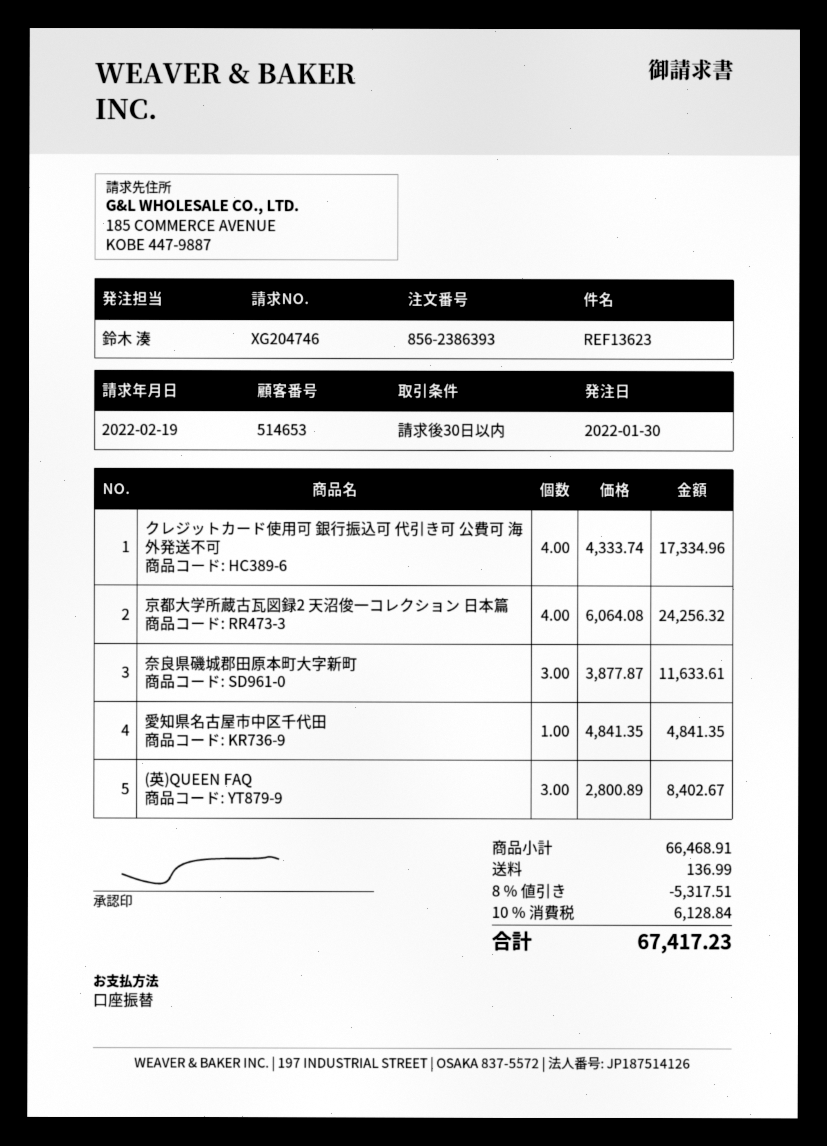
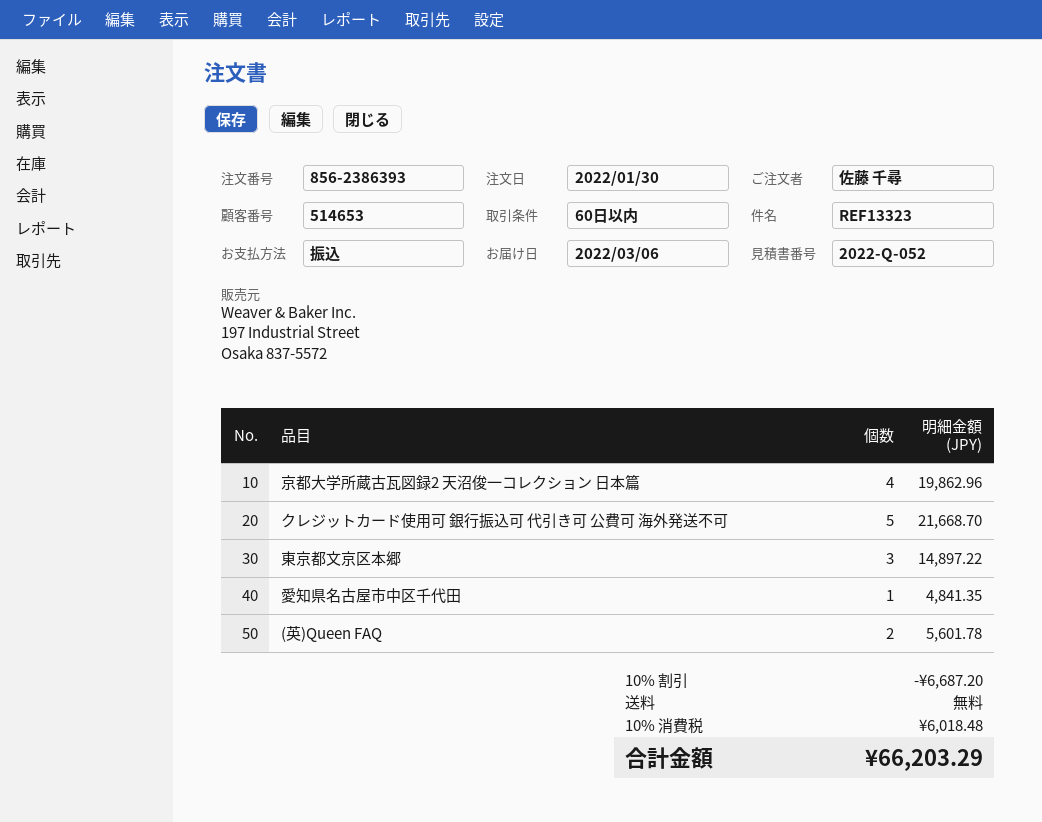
payment terms: 30 days -> 60 days
reference: REF13623 -> REF13323
ordered by: 鈴木 湊 -> 佐藤 千尋
payment method: direct debit -> bank transfer
クレジットカード使用可 銀行振込可 代引き可 公費可 海外発送不可: 4 for 17334.96 -> 5 for 21668.70
京都大学所蔵古瓦図録2 天沼俊一コレクション 日本篇: 4 for 24256.32 -> 4 for 19862.96
奈良県磯城郡田原本町大字新町: 3 for 11633.61 -> none
(英)QUEEN FAQ: 3 for 8402.67 -> 2 for 5601.78
東京都文京区本郷: none -> 3 for 14897.22
discount: 8% = 5317.51 -> 10% = 6687.20
shipping: 136.99 -> 0.00
tax: 10% = 6128.84 -> 10% = 6018.48
total: 67417.23 -> 66203.29

